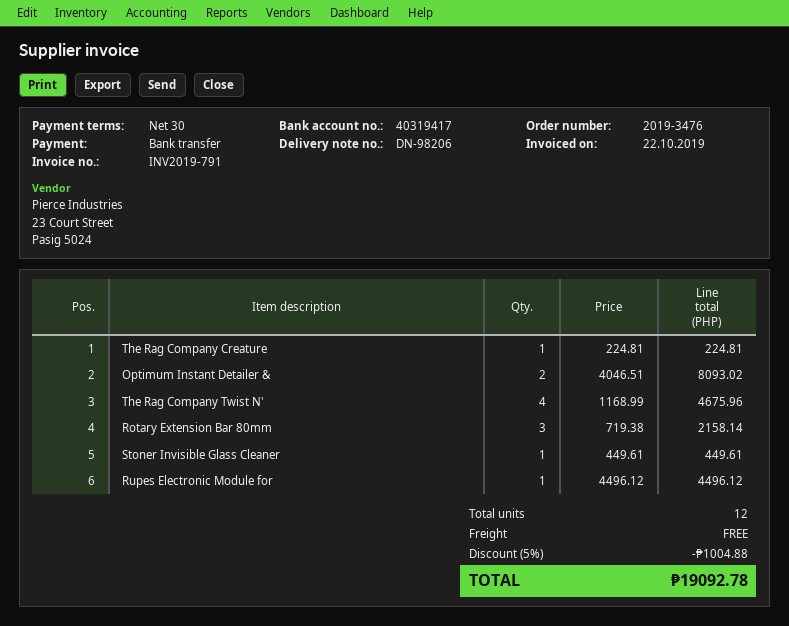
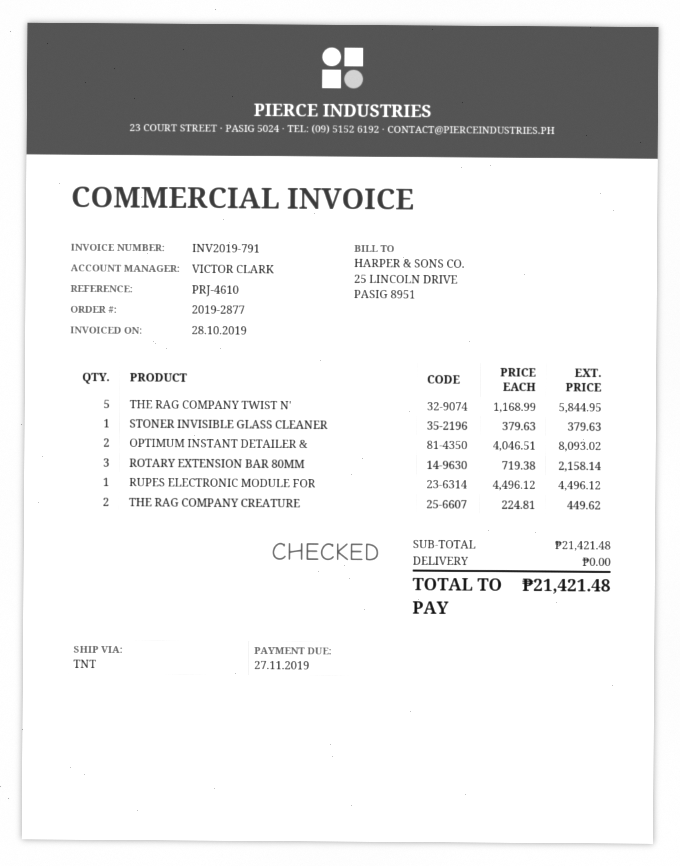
order number: 2019-3476 -> 2019-2877
invoice date: 2019-10-22 -> 2019-10-28
The Rag Company Creature: 1 x 224.81 = 224.81 -> 2 x 224.81 = 449.62
The Rag Company Twist N': 4 x 1168.99 = 4675.96 -> 5 x 1168.99 = 5844.95
Stoner Invisible Glass Cleaner: 1 x 449.61 = 449.61 -> 1 x 379.63 = 379.63
discount: 5% = 1004.88 -> none
total: 19092.78 -> 21421.48

